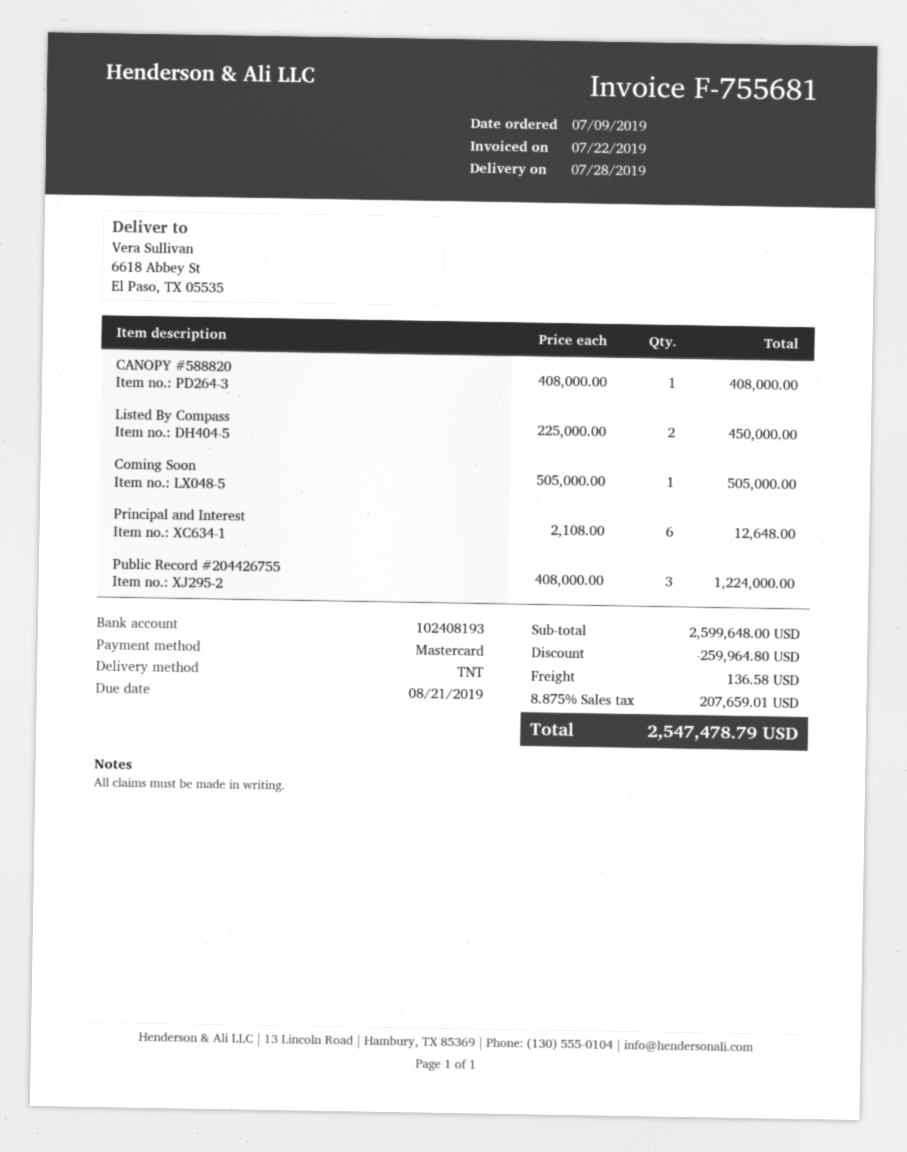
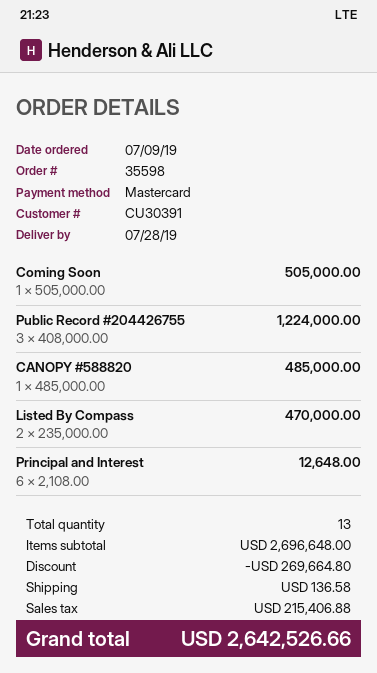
CANOPY #588820: 1 x 408000.00 = 408000.00 -> 1 x 485000.00 = 485000.00
Listed By Compass: 2 x 225000.00 = 450000.00 -> 2 x 235000.00 = 470000.00
subtotal: 2599648.00 -> 2696648.00
discount: 259964.80 -> 269664.80
tax: 207659.01 -> 215406.88
total: 2547478.79 -> 2642526.66

